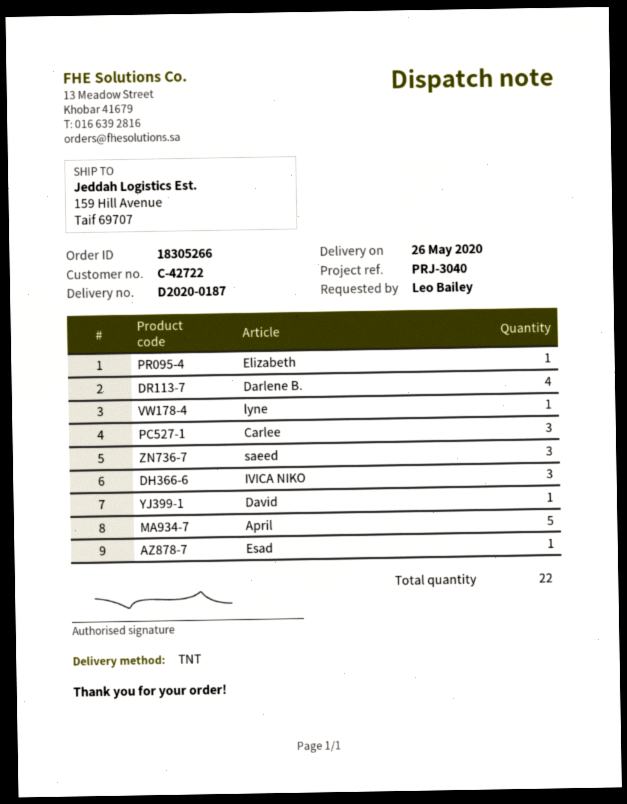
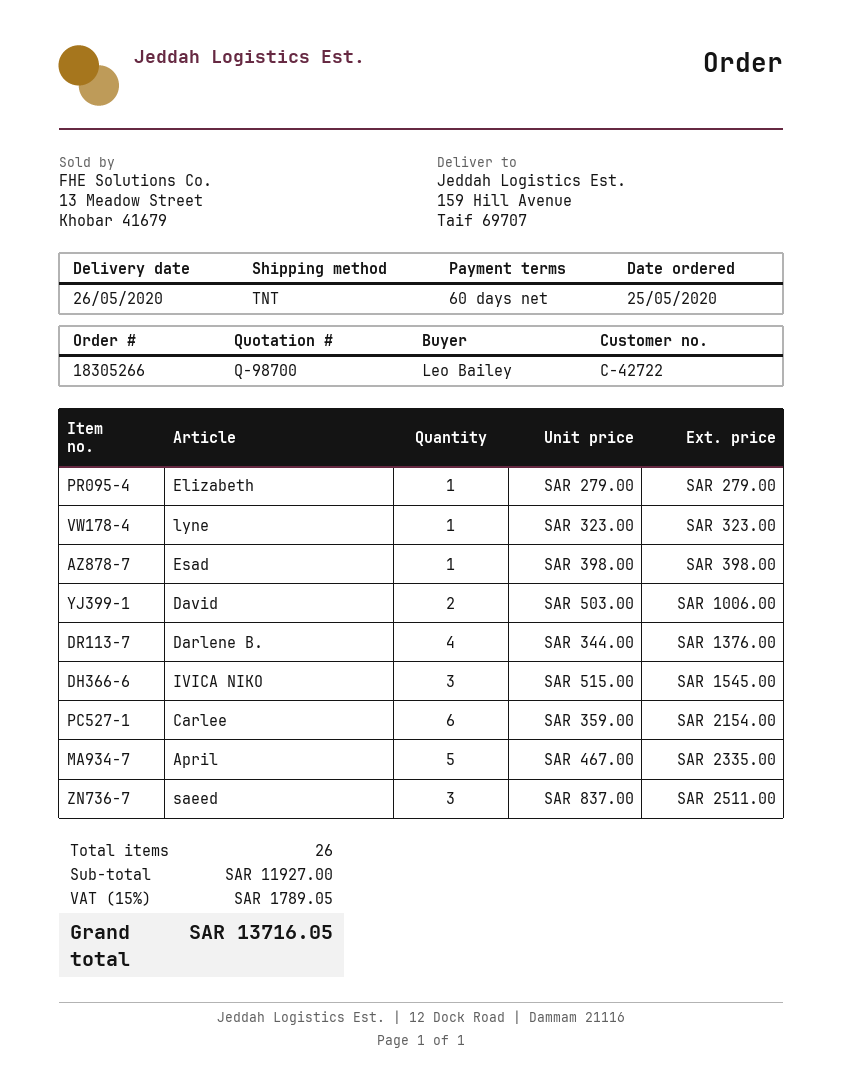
Carlee: 3 -> 6
David: 1 -> 2
total quantity: 22 -> 26

